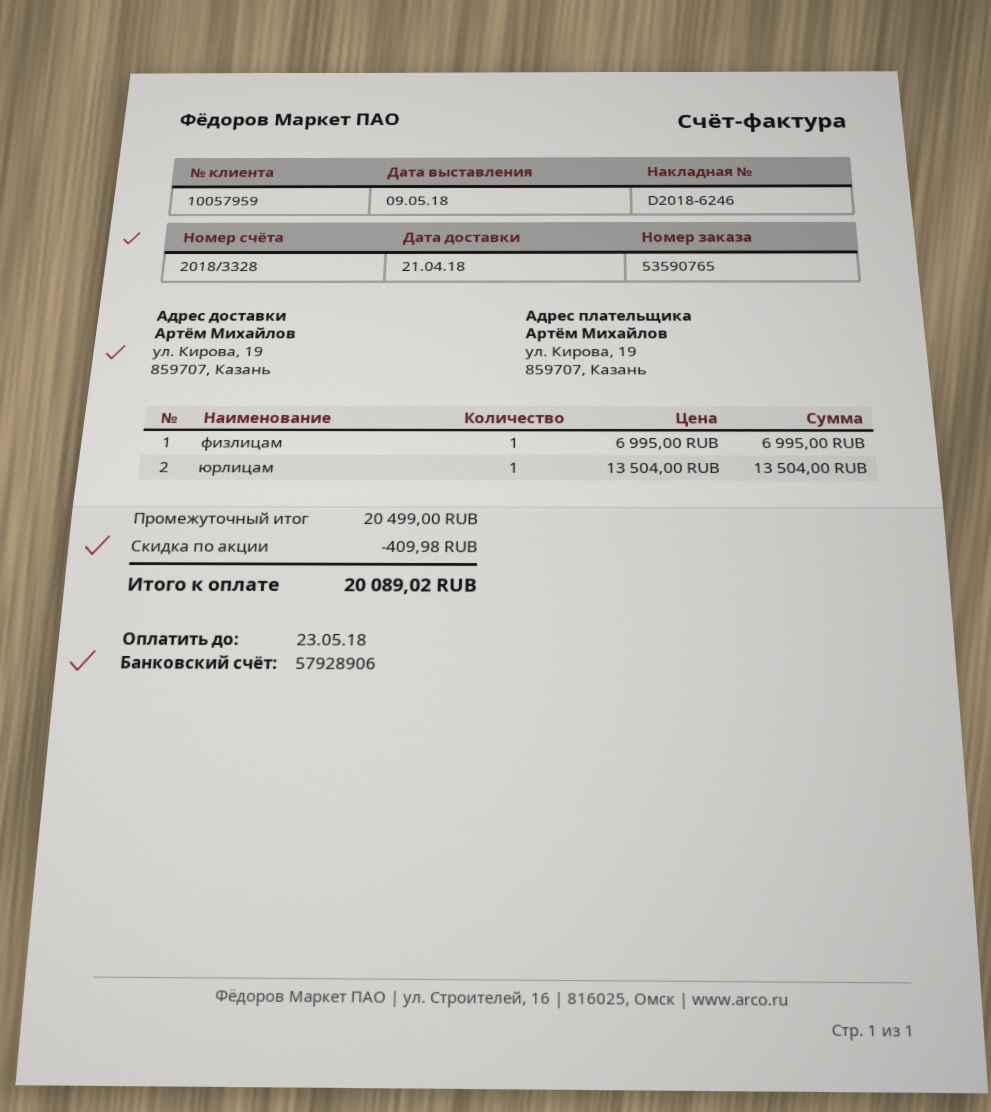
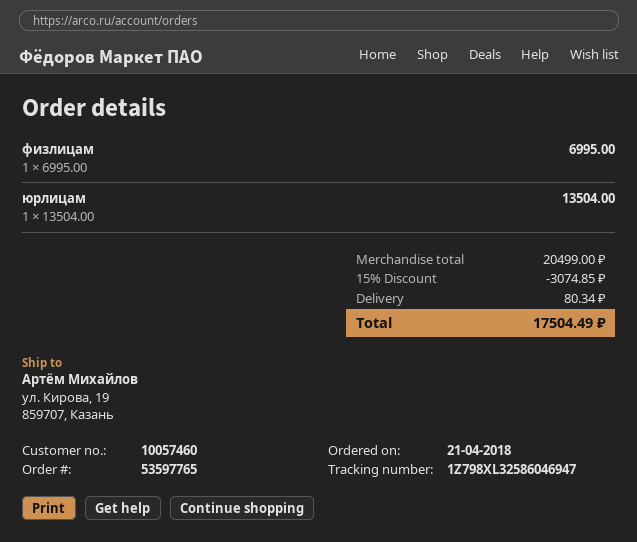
order number: 53590765 -> 53597765
customer number: 10057959 -> 10057460
discount: 409.98 -> 3074.85
shipping: none -> 80.34
total: 20089.02 -> 17504.49

